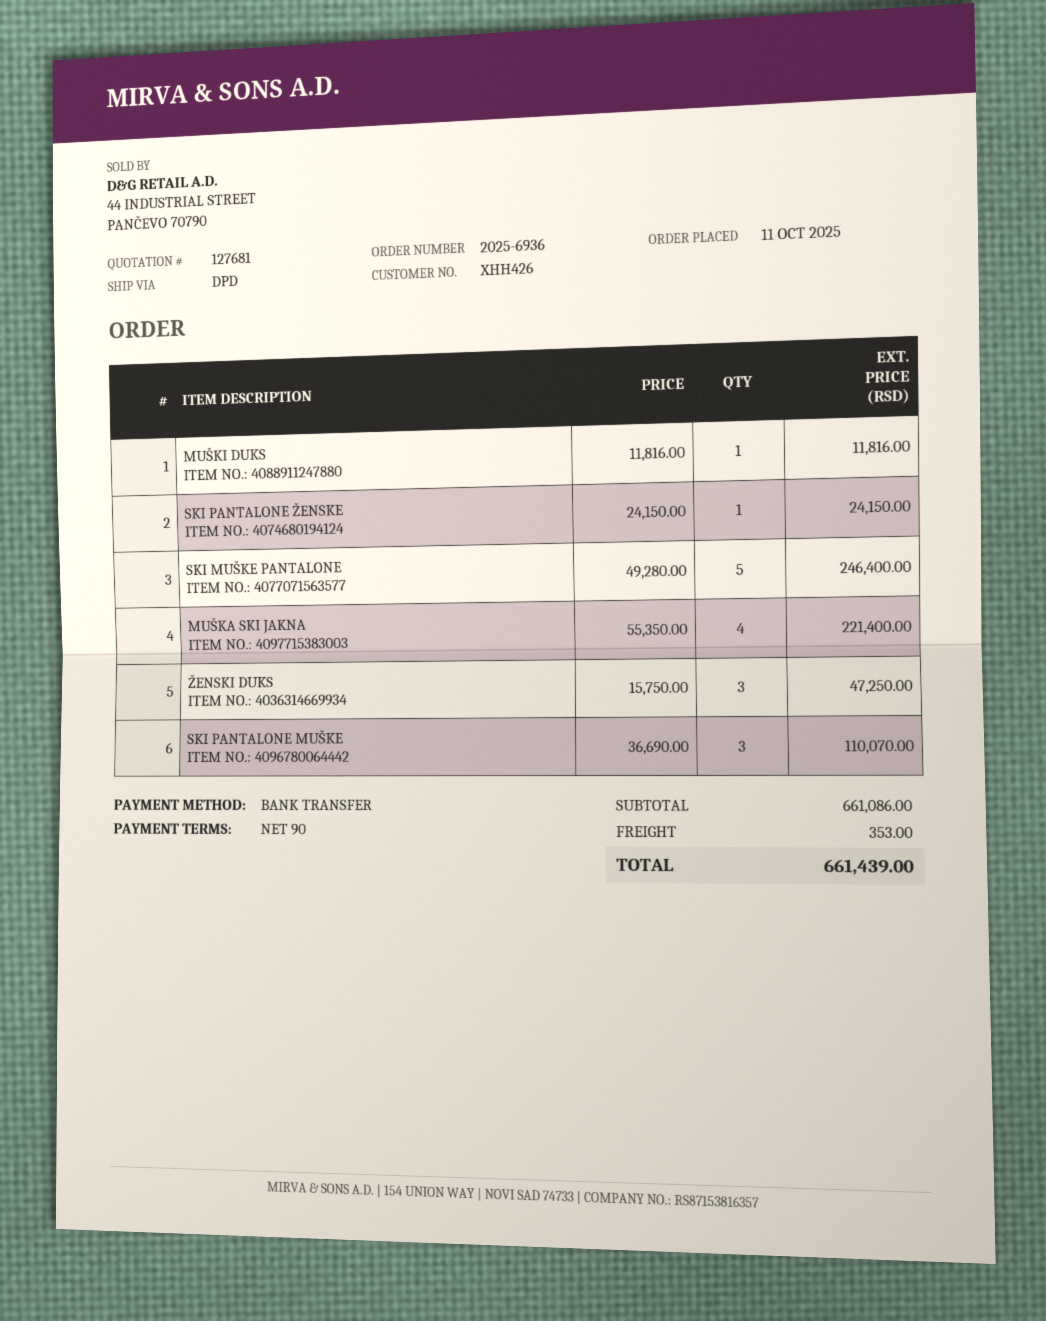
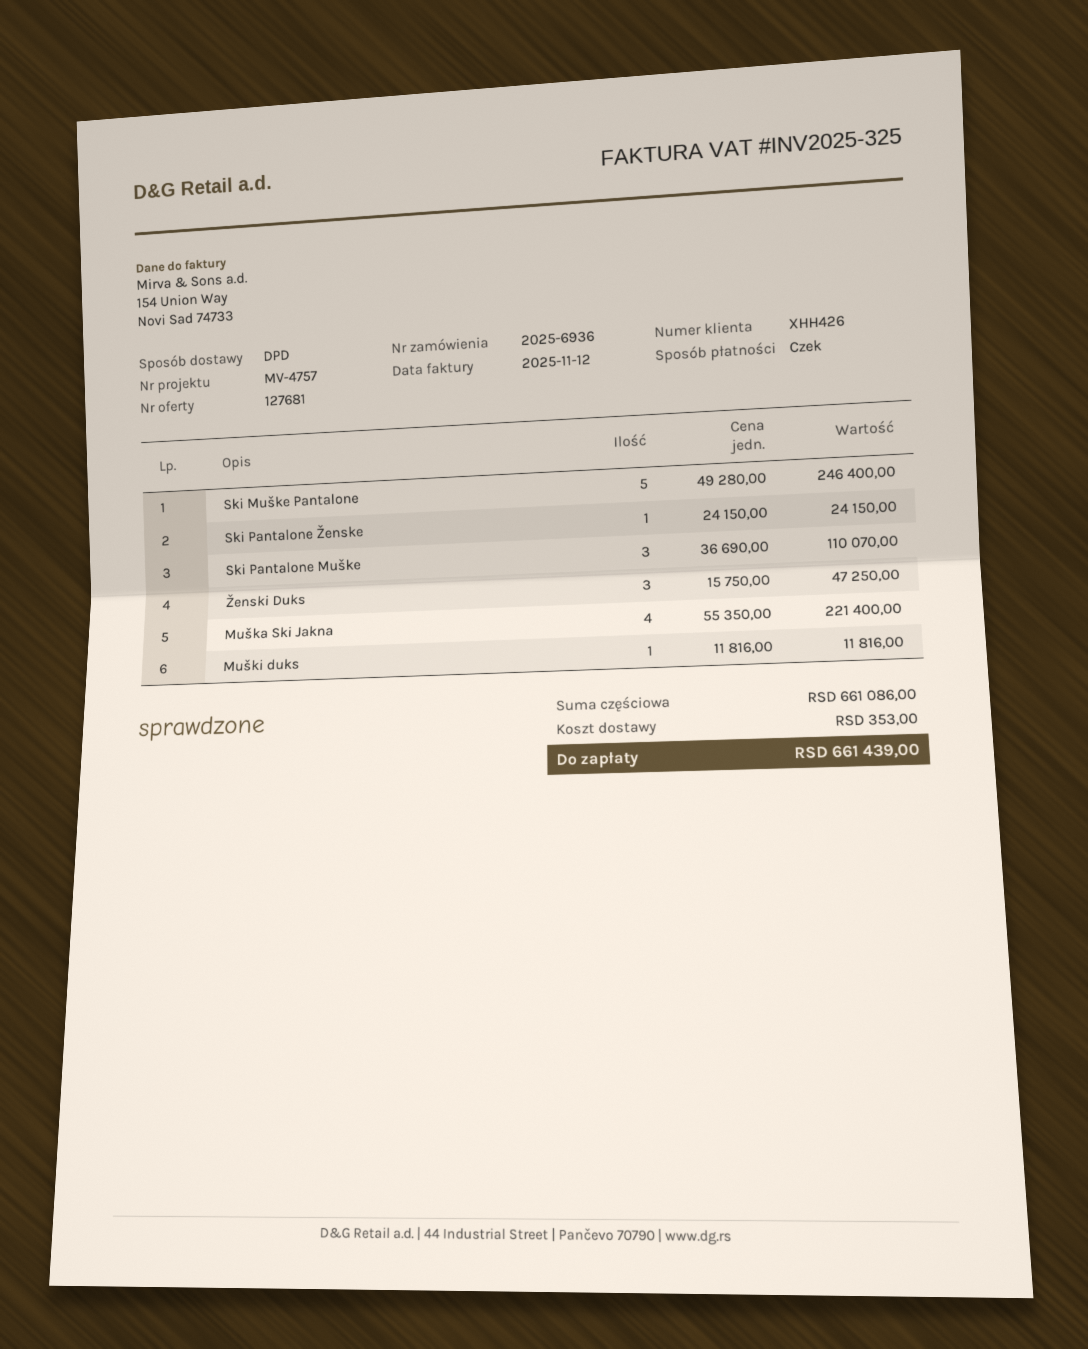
payment method: bank transfer -> cheque

